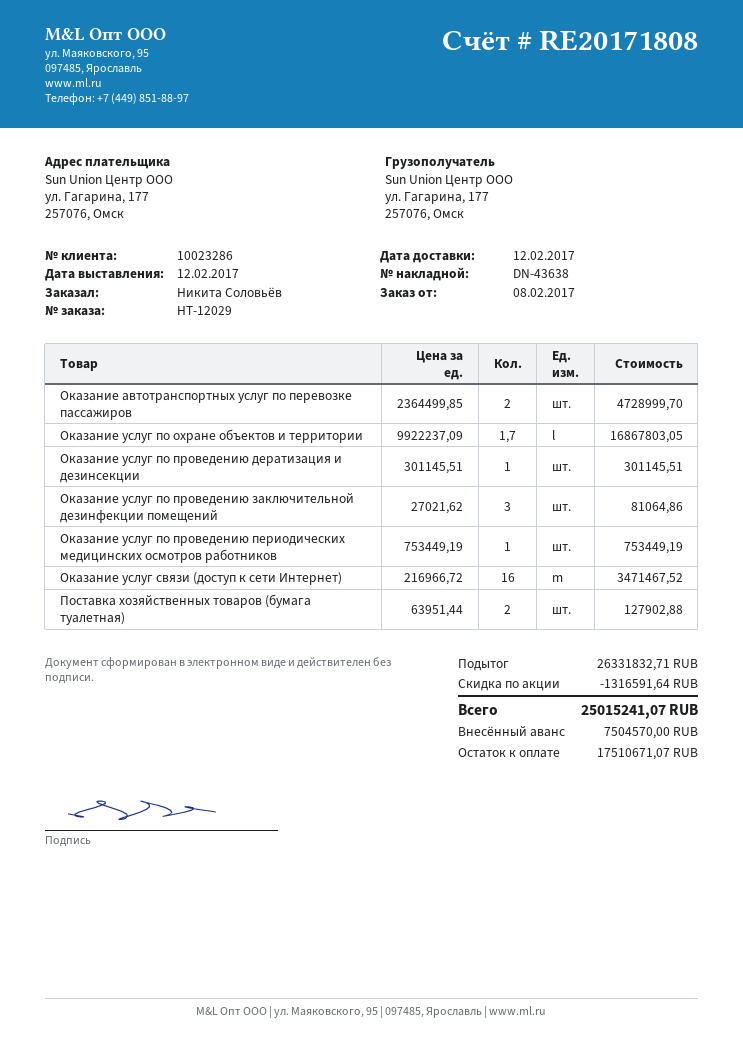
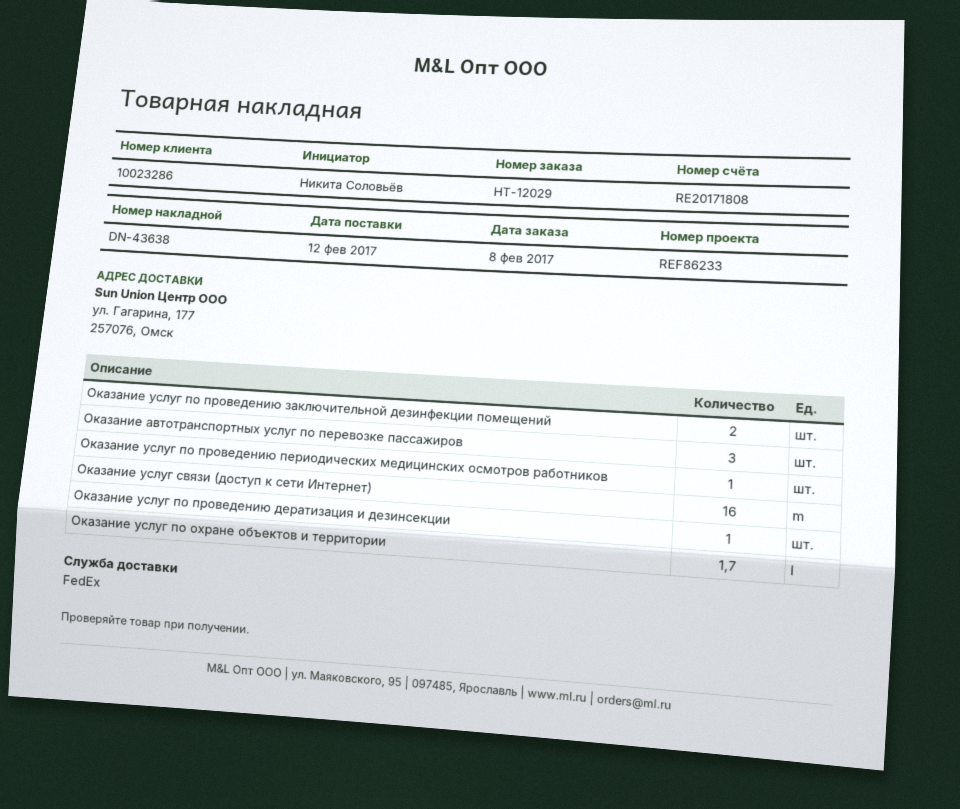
Оказание автотранспортных услуг по перевозке пассажиров: 2 -> 3
Оказание услуг по проведению заключительной дезинфекции помещений: 3 -> 2
Поставка хозяйственных товаров (бумага туалетная): 2 -> none

